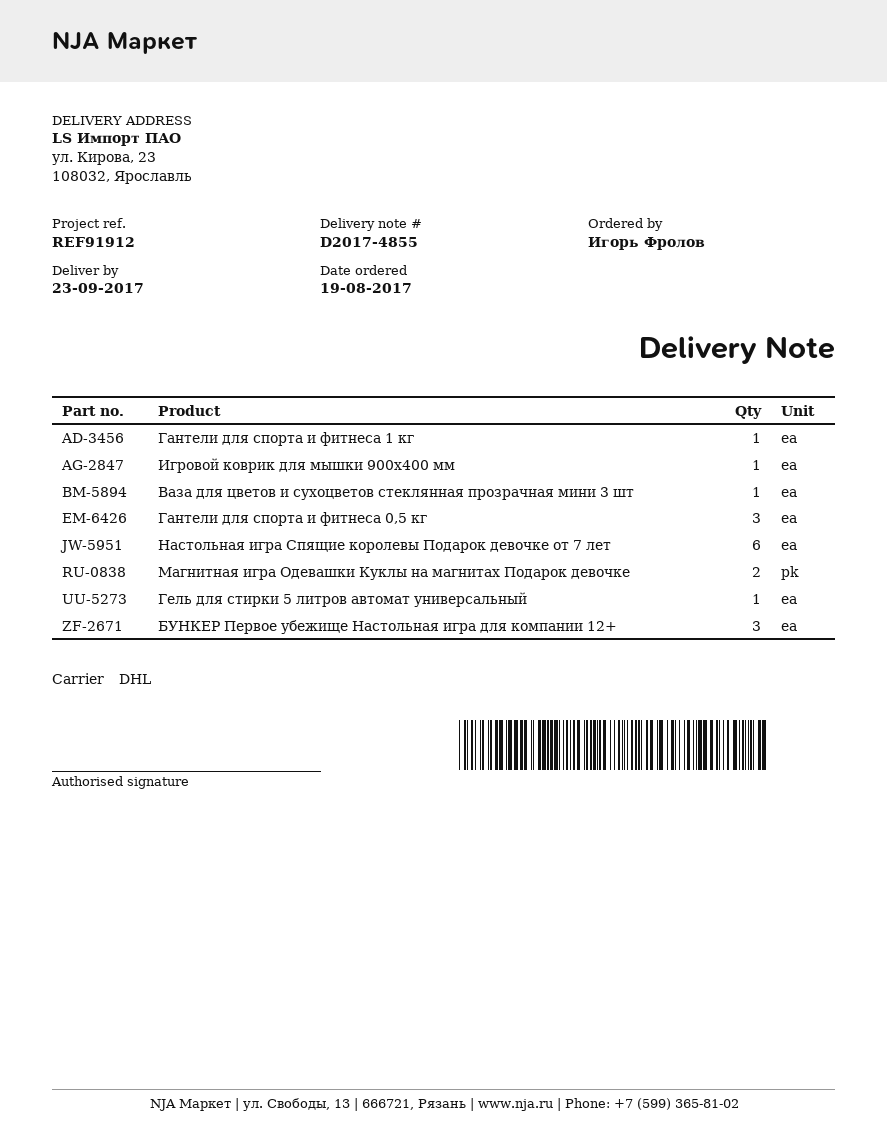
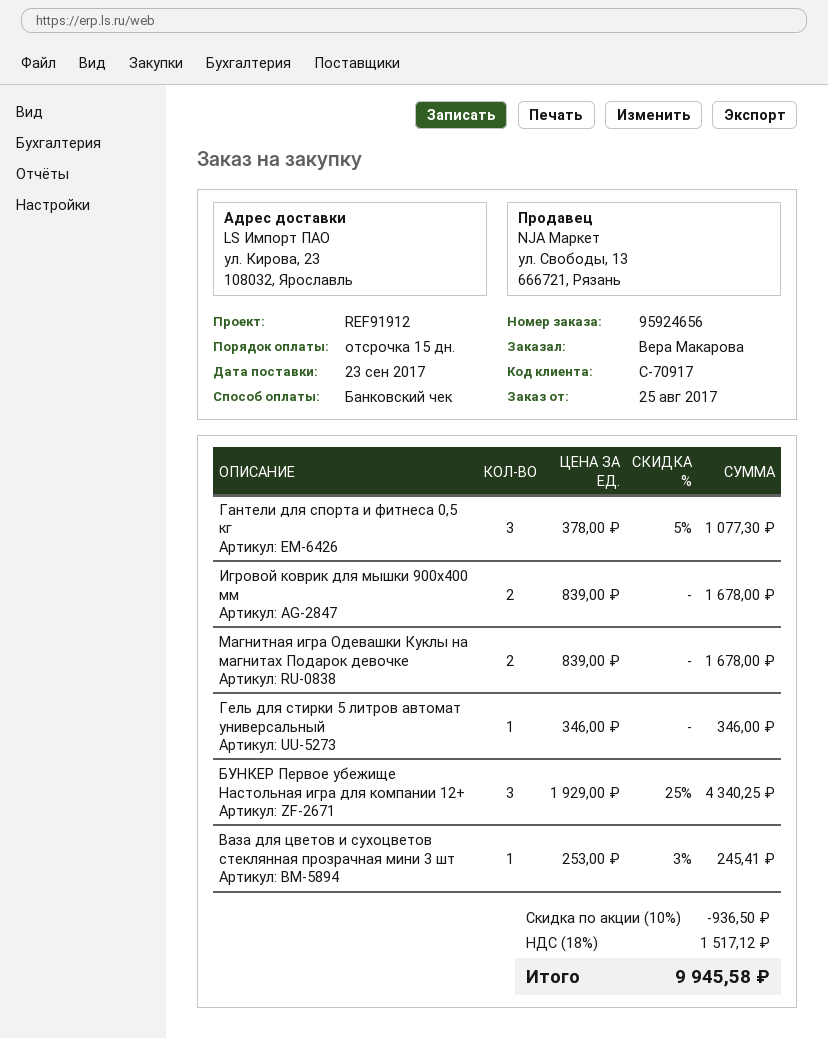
order date: 2017-08-19 -> 2017-08-25
ordered by: Игорь Фролов -> Вера Макарова
Гантели для спорта и фитнеса 1 кг: 1 -> none
Игровой коврик для мышки 900х400 мм: 1 -> 2
Настольная игра Спящие королевы Подарок девочке от 7 лет: 6 -> none

